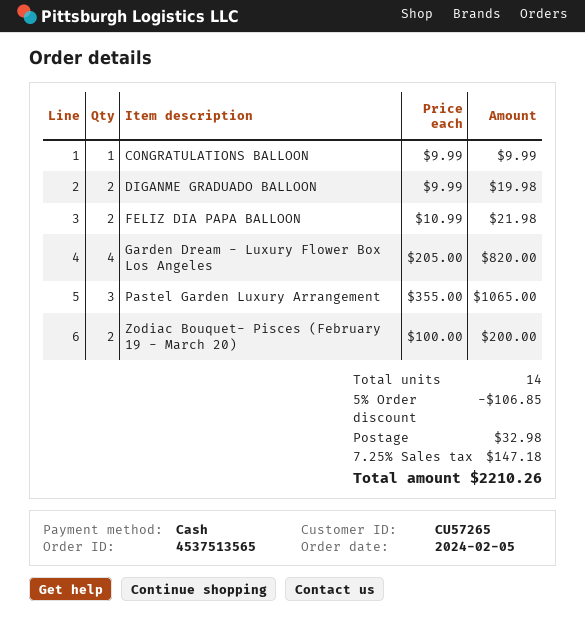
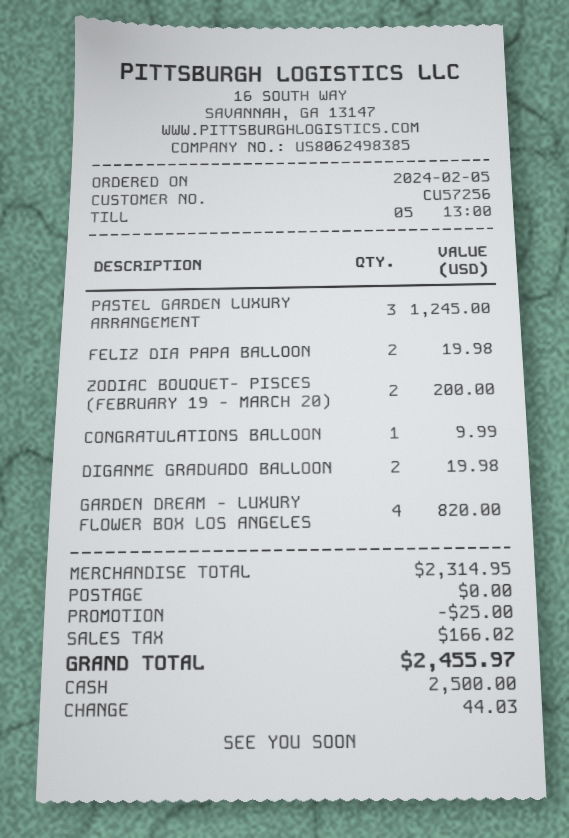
customer number: CU57265 -> CU57256
FELIZ DIA PAPA BALLOON: 2 for 21.98 -> 2 for 19.98
Pastel Garden Luxury Arrangement: 3 for 1065.00 -> 3 for 1245.00
discount: 106.85 -> 25.00
shipping: 32.98 -> 0.00
tax: 147.18 -> 166.02
total: 2210.26 -> 2455.97

